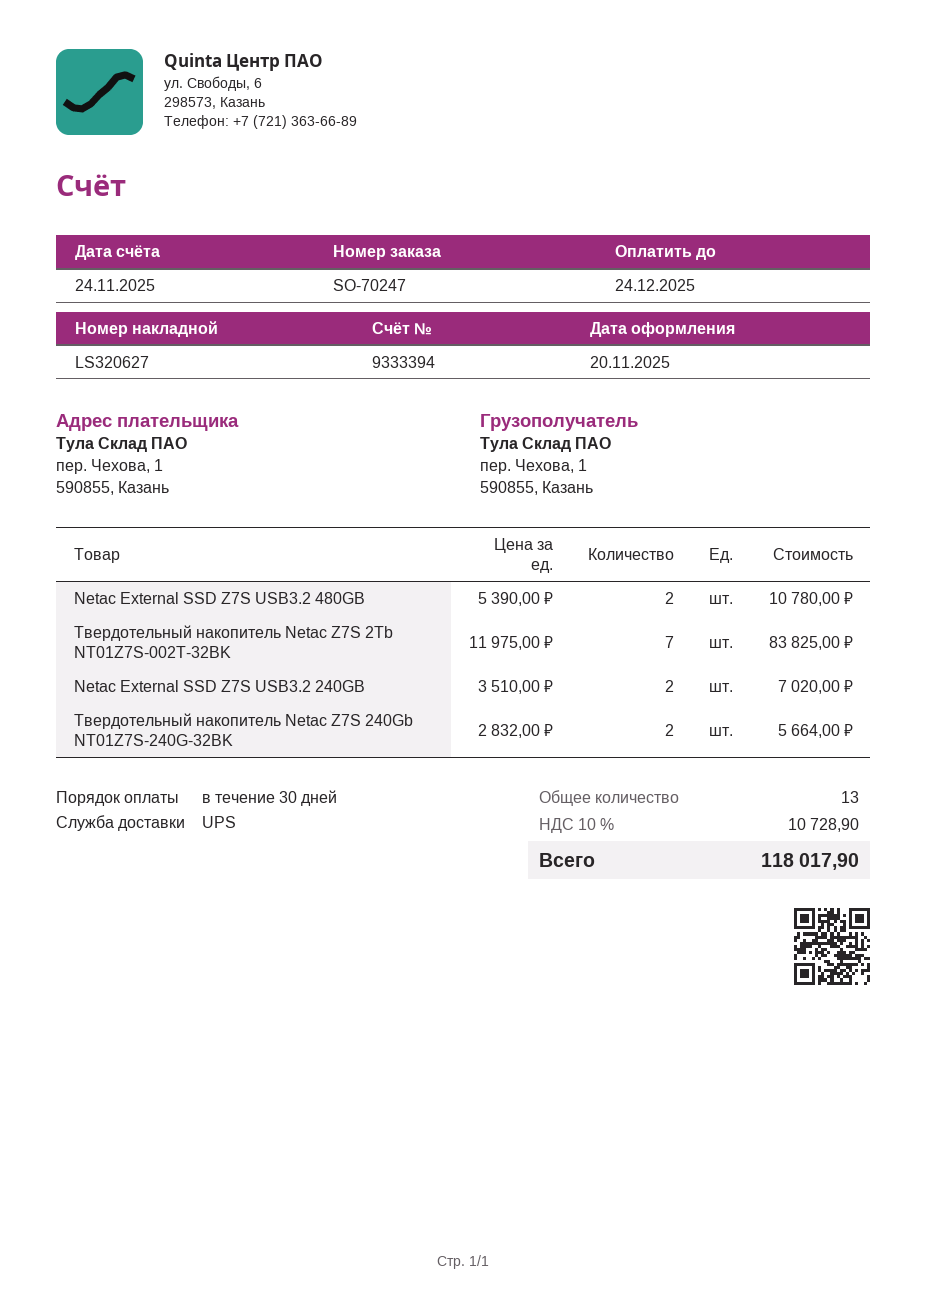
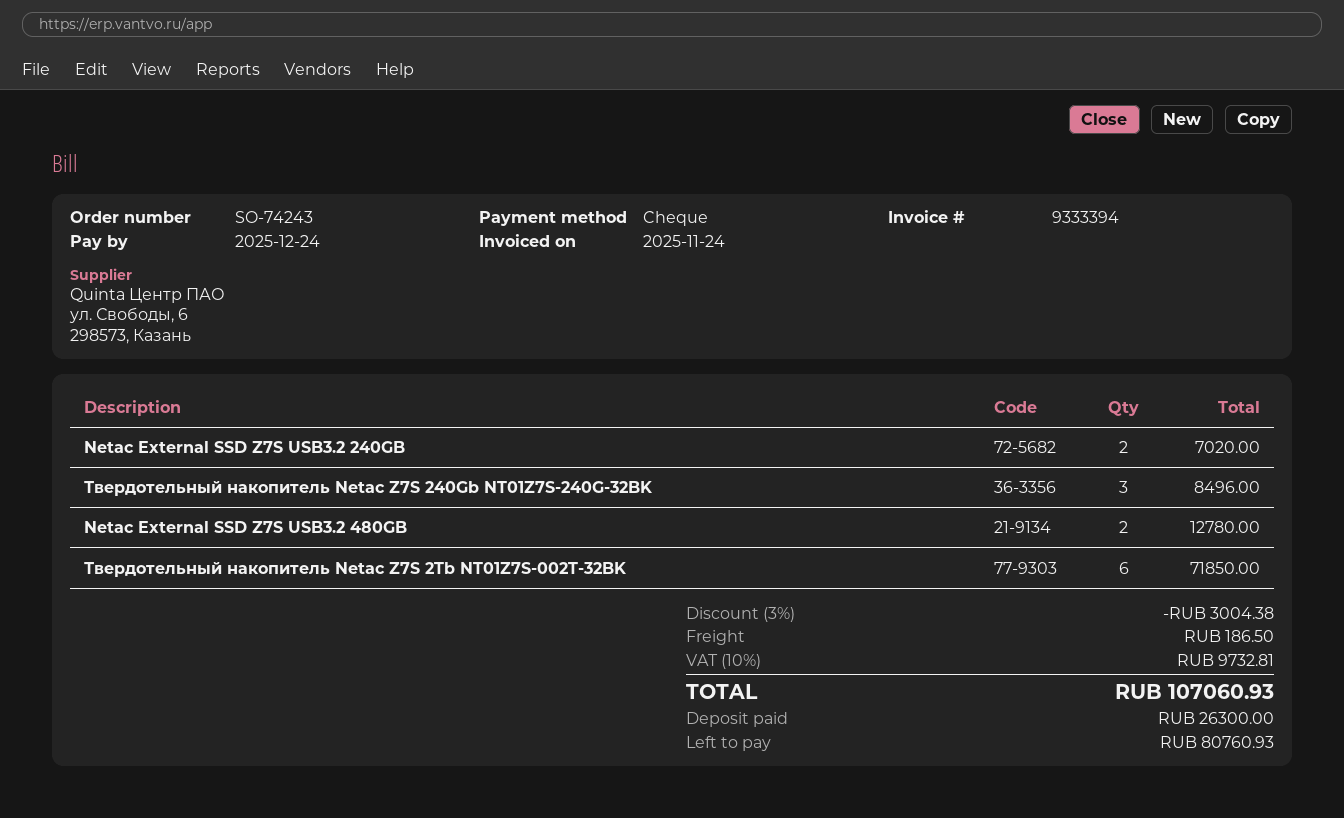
order number: SO-70247 -> SO-74243
Netac External SSD Z7S USB3.2 480GB: 2 for 10780.00 -> 2 for 12780.00
Твердотельный накопитель Netac Z7S 2Tb NT01Z7S-002T-32BK: 7 for 83825.00 -> 6 for 71850.00
Твердотельный накопитель Netac Z7S 240Gb NT01Z7S-240G-32BK: 2 for 5664.00 -> 3 for 8496.00
discount: none -> 3% = 3004.38
shipping: none -> 186.50
tax: 10% = 10728.90 -> 10% = 9732.81
total: 118017.90 -> 107060.93

